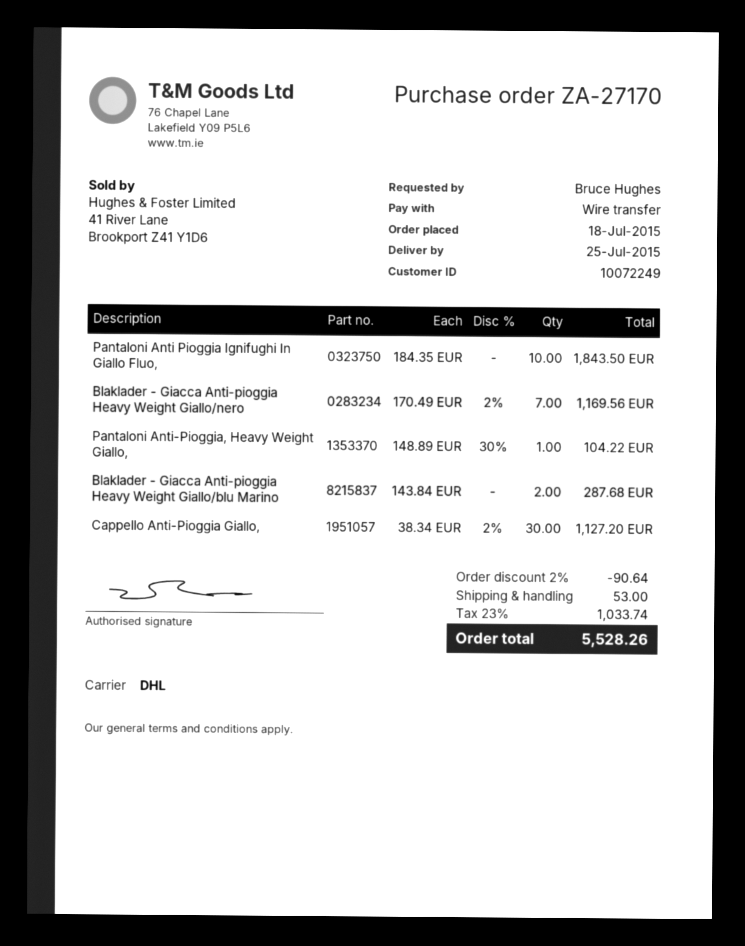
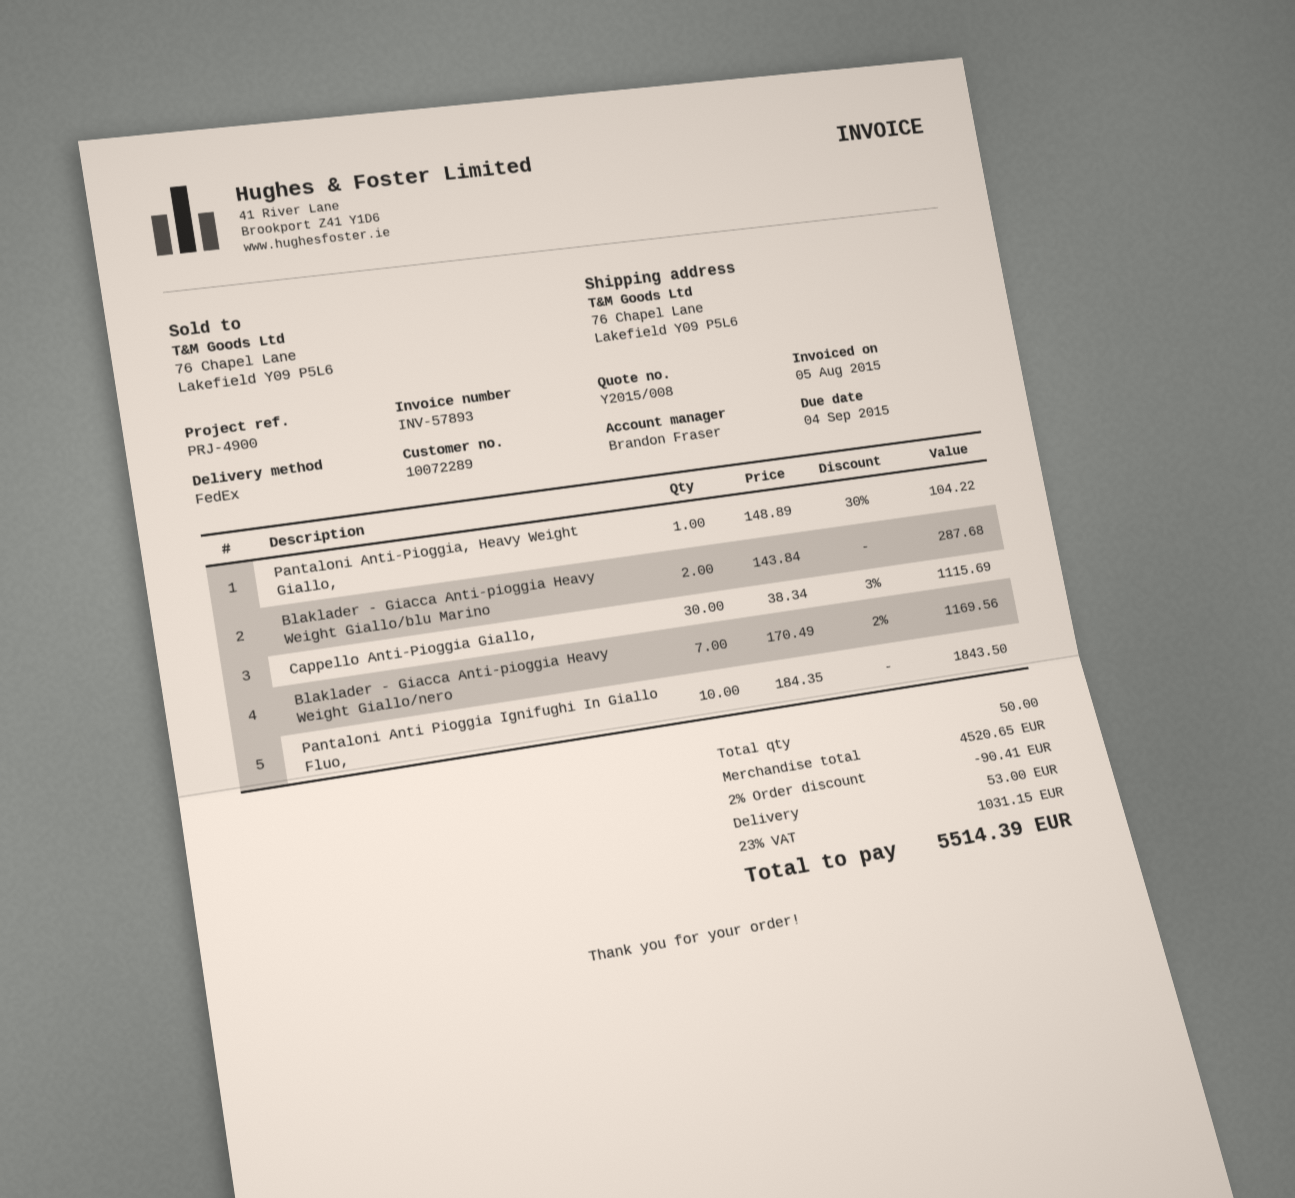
customer number: 10072249 -> 10072289
shipping method: DHL -> FedEx
Cappello Anti-Pioggia Giallo,: 30 x 38.34 - 2% = 1127.20 -> 30 x 38.34 - 3% = 1115.69
discount: 2% = 90.64 -> 2% = 90.41
tax: 23% = 1033.74 -> 23% = 1031.15
total: 5528.26 -> 5514.39

